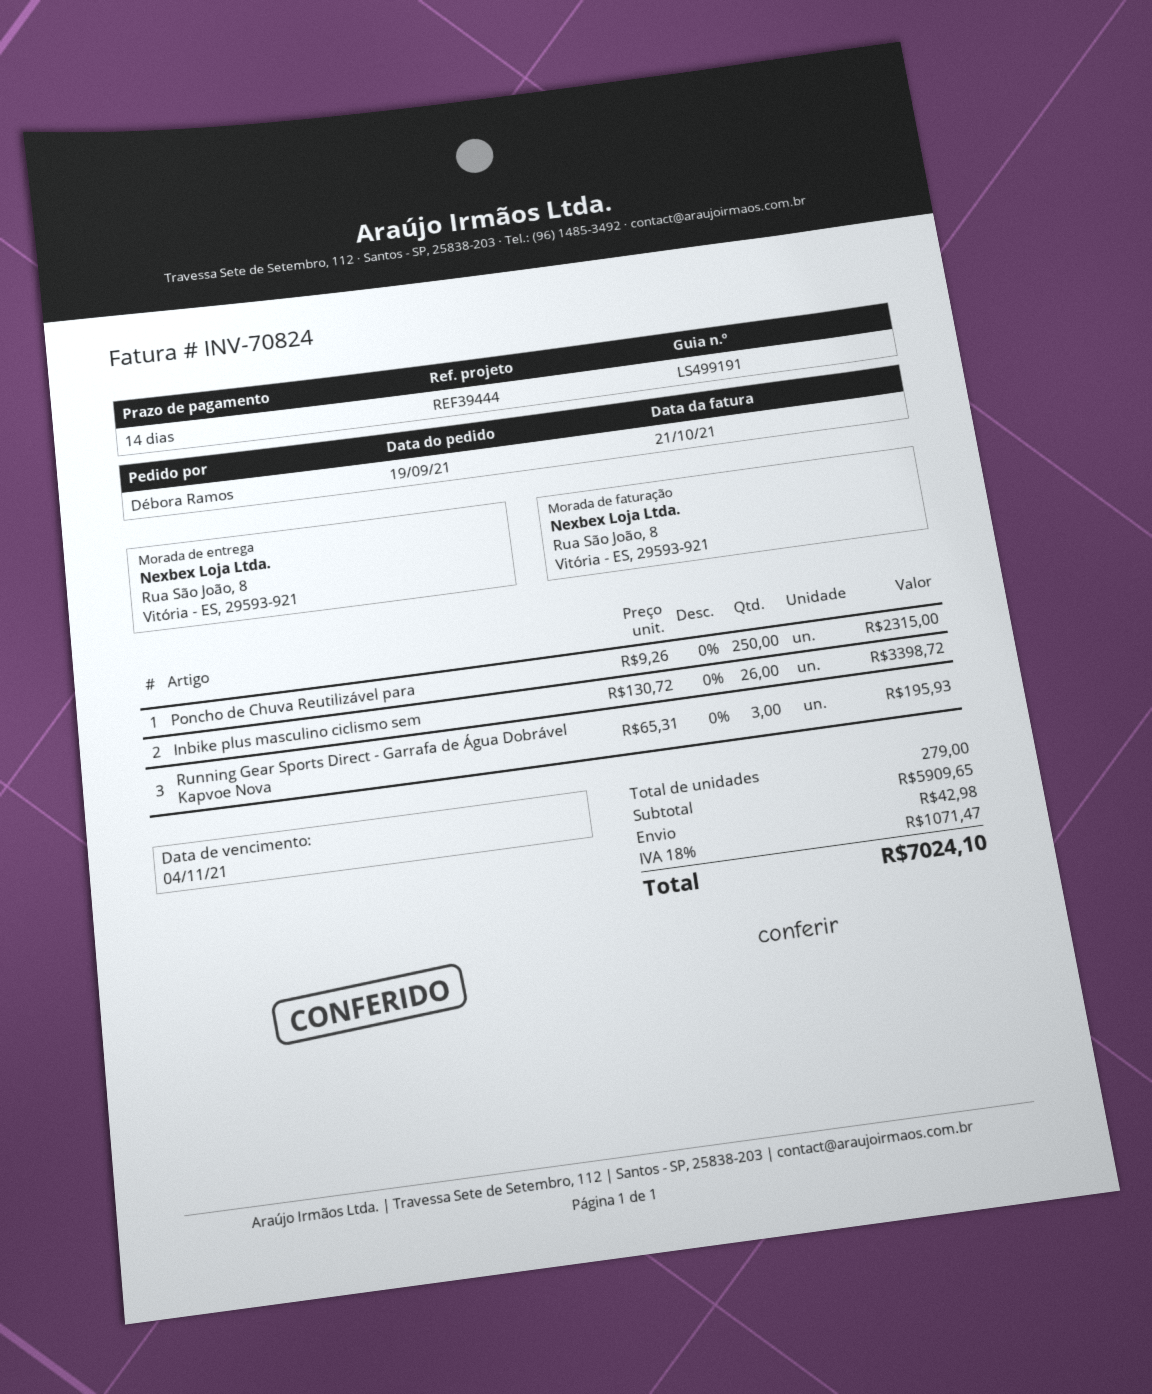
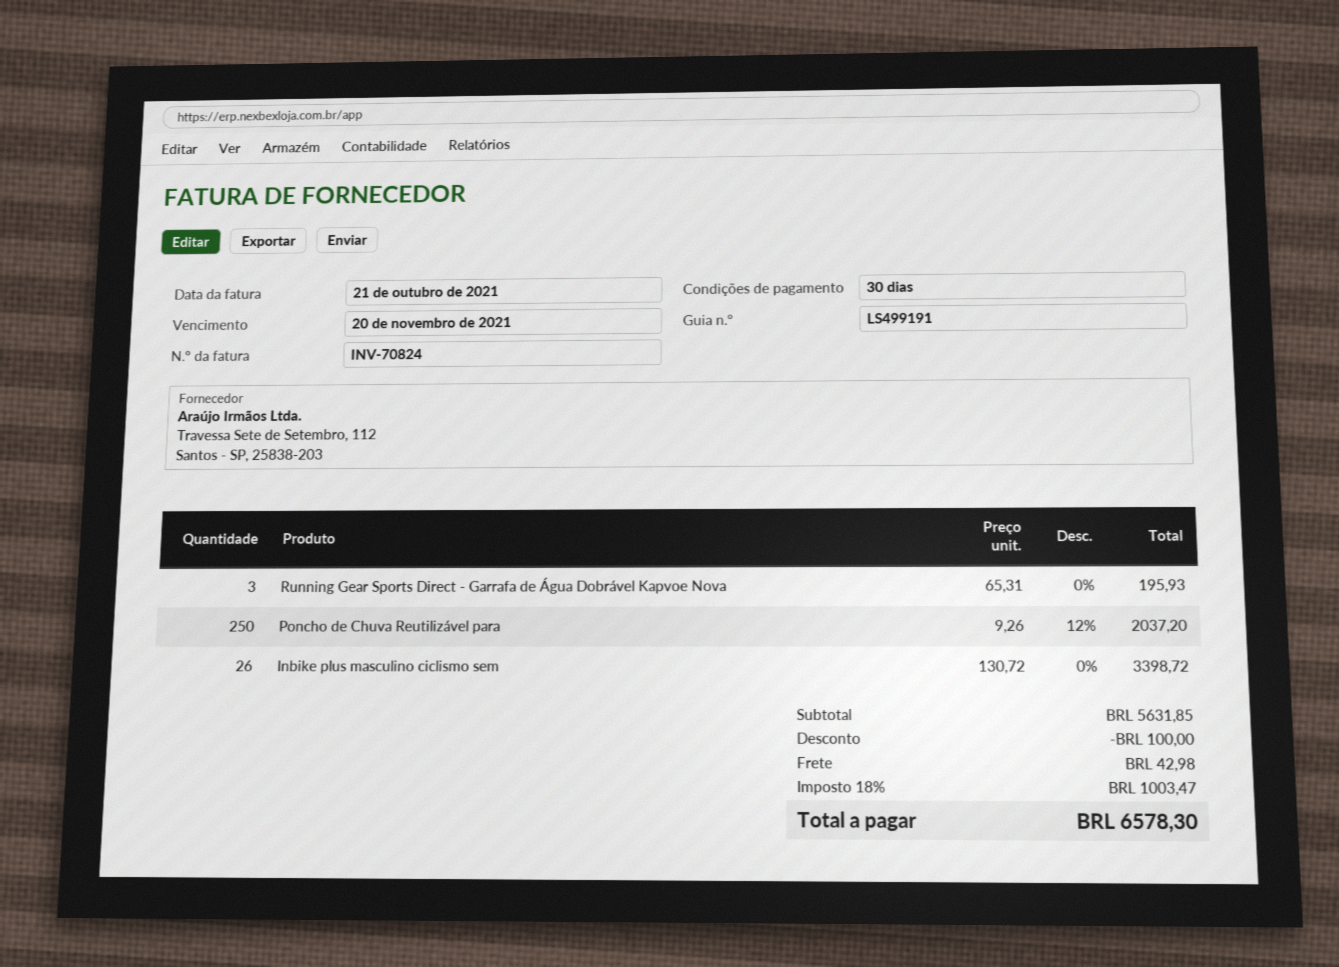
payment terms: 14 days -> 30 days
due date: 2021-11-04 -> 2021-11-20
Poncho de Chuva Reutilizável para: 250 x 9.26 = 2315.00 -> 250 x 9.26 - 12% = 2037.20
subtotal: 5909.65 -> 5631.85
discount: none -> 100.00
tax: 18% = 1071.47 -> 18% = 1003.47
total: 7024.10 -> 6578.30

